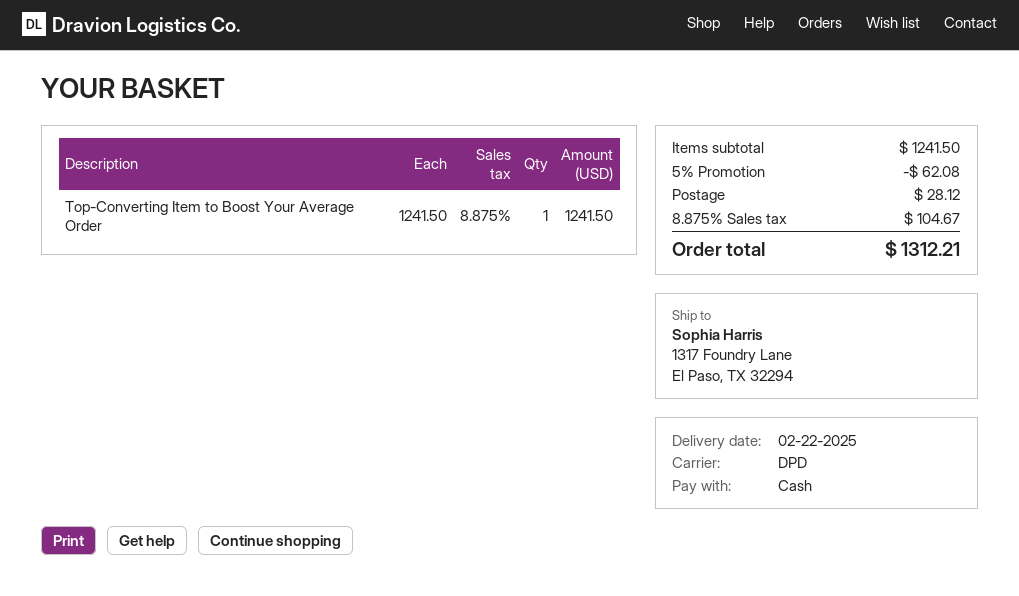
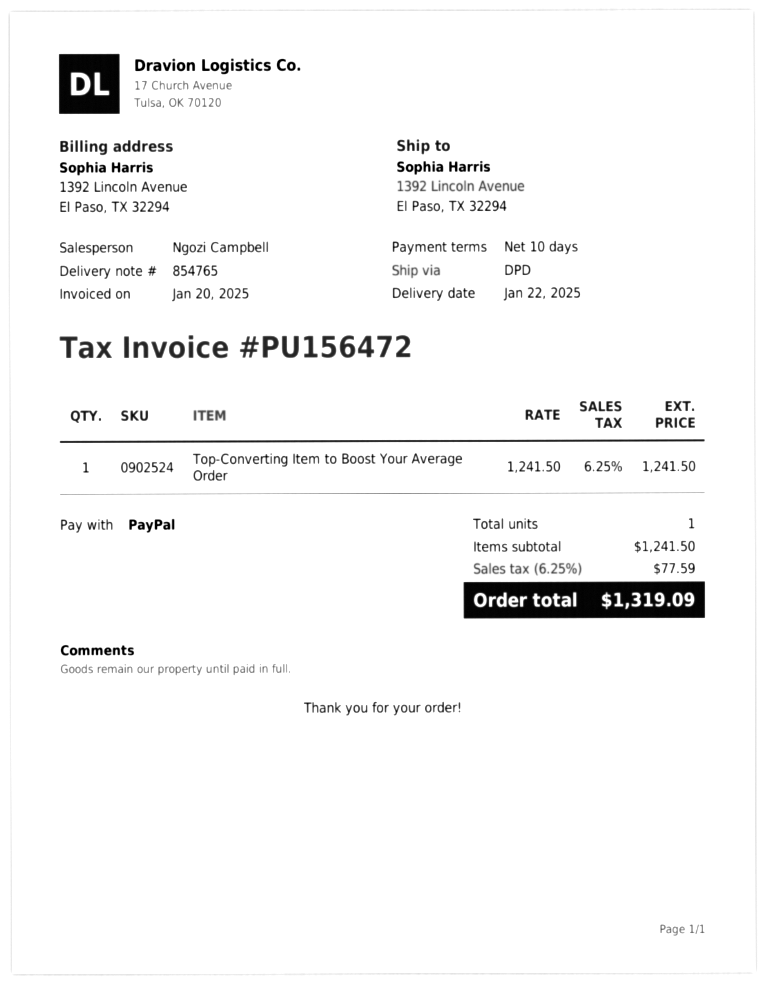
delivery date: 2025-02-22 -> 2025-01-22
payment method: cash -> PayPal
ship to: 1317 Foundry Lane, El Paso, TX 32294 -> 1392 Lincoln Avenue, El Paso, TX 32294
discount: 5% = 62.08 -> none
shipping: 28.12 -> none
tax: 8.875% = 104.67 -> 6.25% = 77.59
total: 1312.21 -> 1319.09

